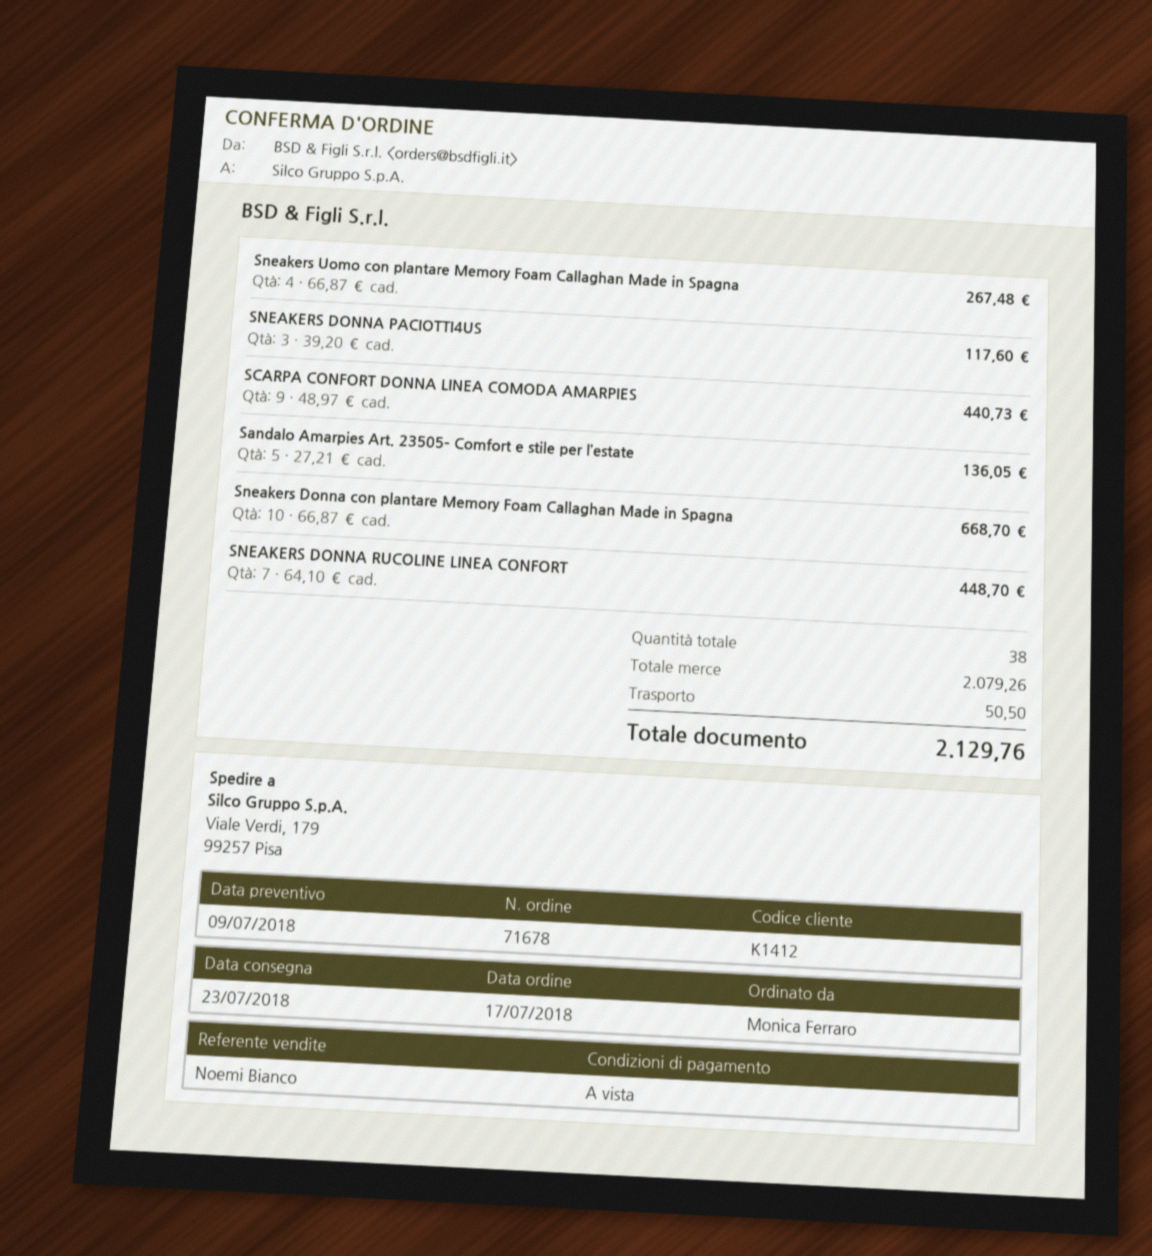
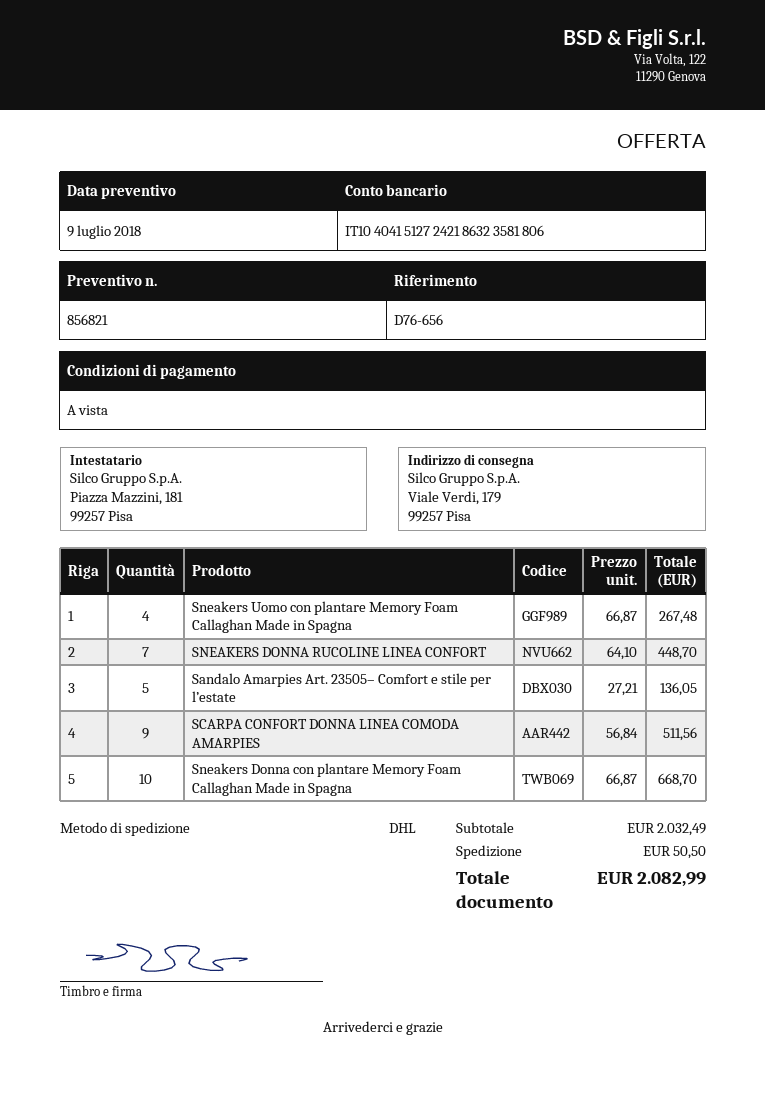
SNEAKERS DONNA PACIOTTI4US: 3 x 39.20 = 117.60 -> none
SCARPA CONFORT DONNA LINEA COMODA AMARPIES: 9 x 48.97 = 440.73 -> 9 x 56.84 = 511.56
subtotal: 2079.26 -> 2032.49
total: 2129.76 -> 2082.99

